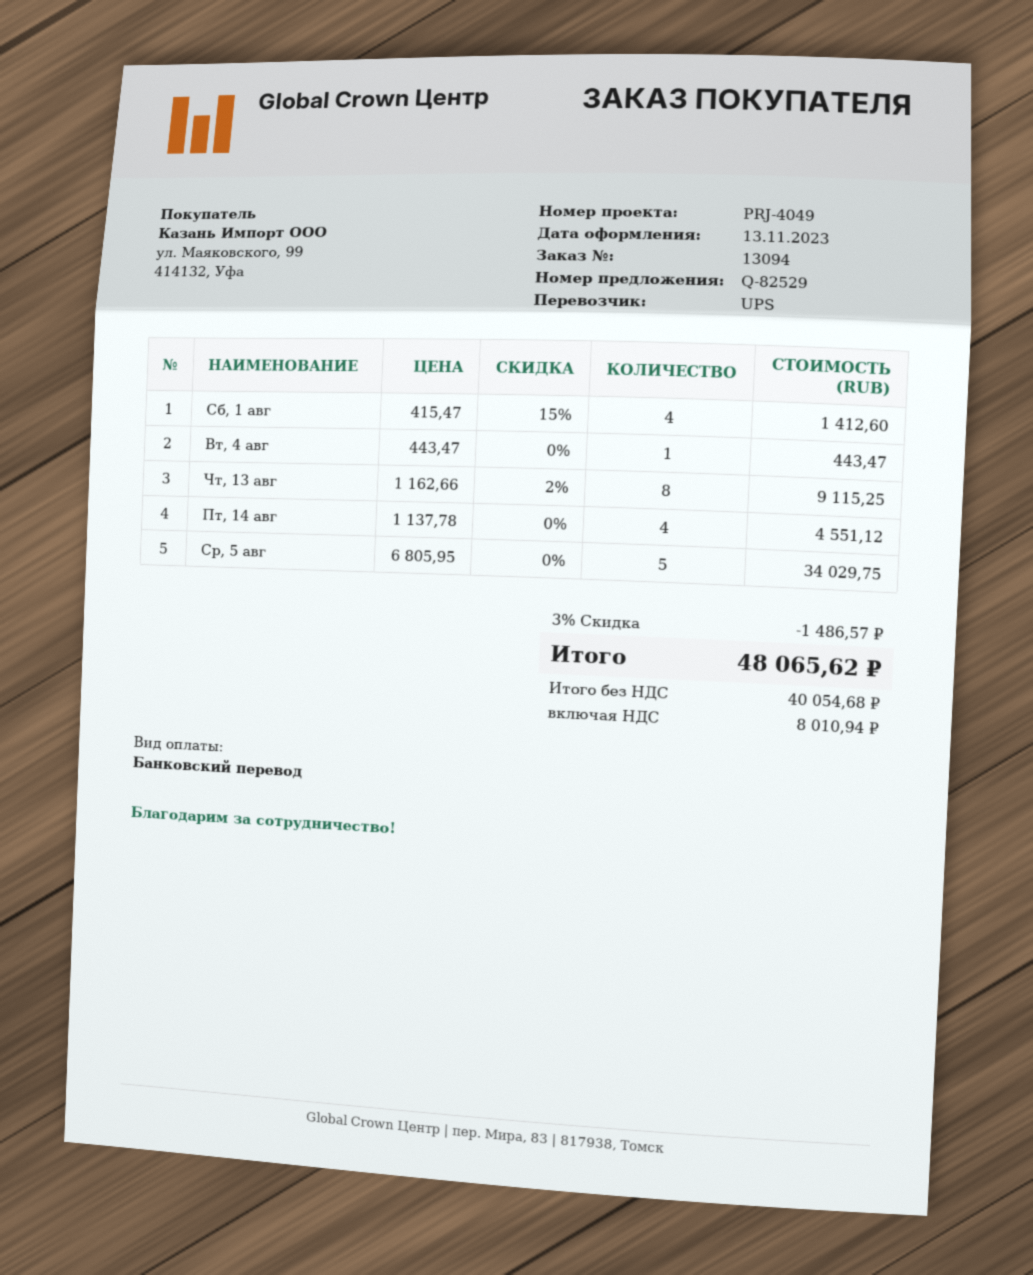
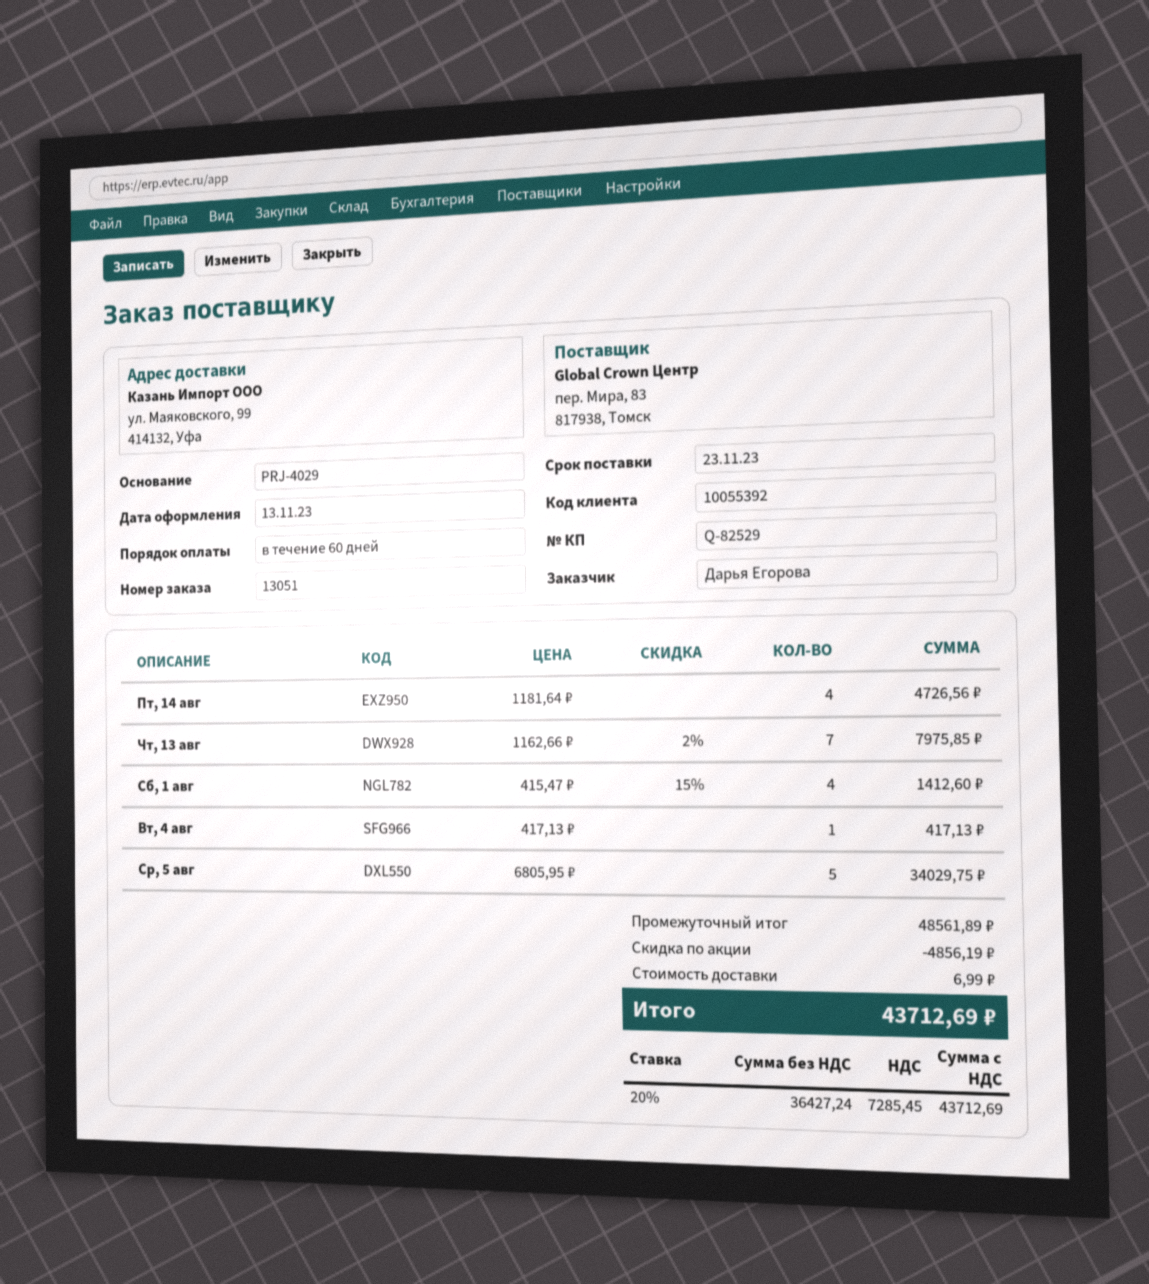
order number: 13094 -> 13051
reference: PRJ-4049 -> PRJ-4029
Вт, 4 авг: 1 x 443.47 = 443.47 -> 1 x 417.13 = 417.13
Чт, 13 авг: 8 x 1162.66 - 2% = 9115.25 -> 7 x 1162.66 - 2% = 7975.85
Пт, 14 авг: 4 x 1137.78 = 4551.12 -> 4 x 1181.64 = 4726.56
discount: 1486.57 -> 4856.19
shipping: none -> 6.99
net: 40054.68 -> 36427.24
tax: 8010.94 -> 7285.45
total: 48065.62 -> 43712.69

